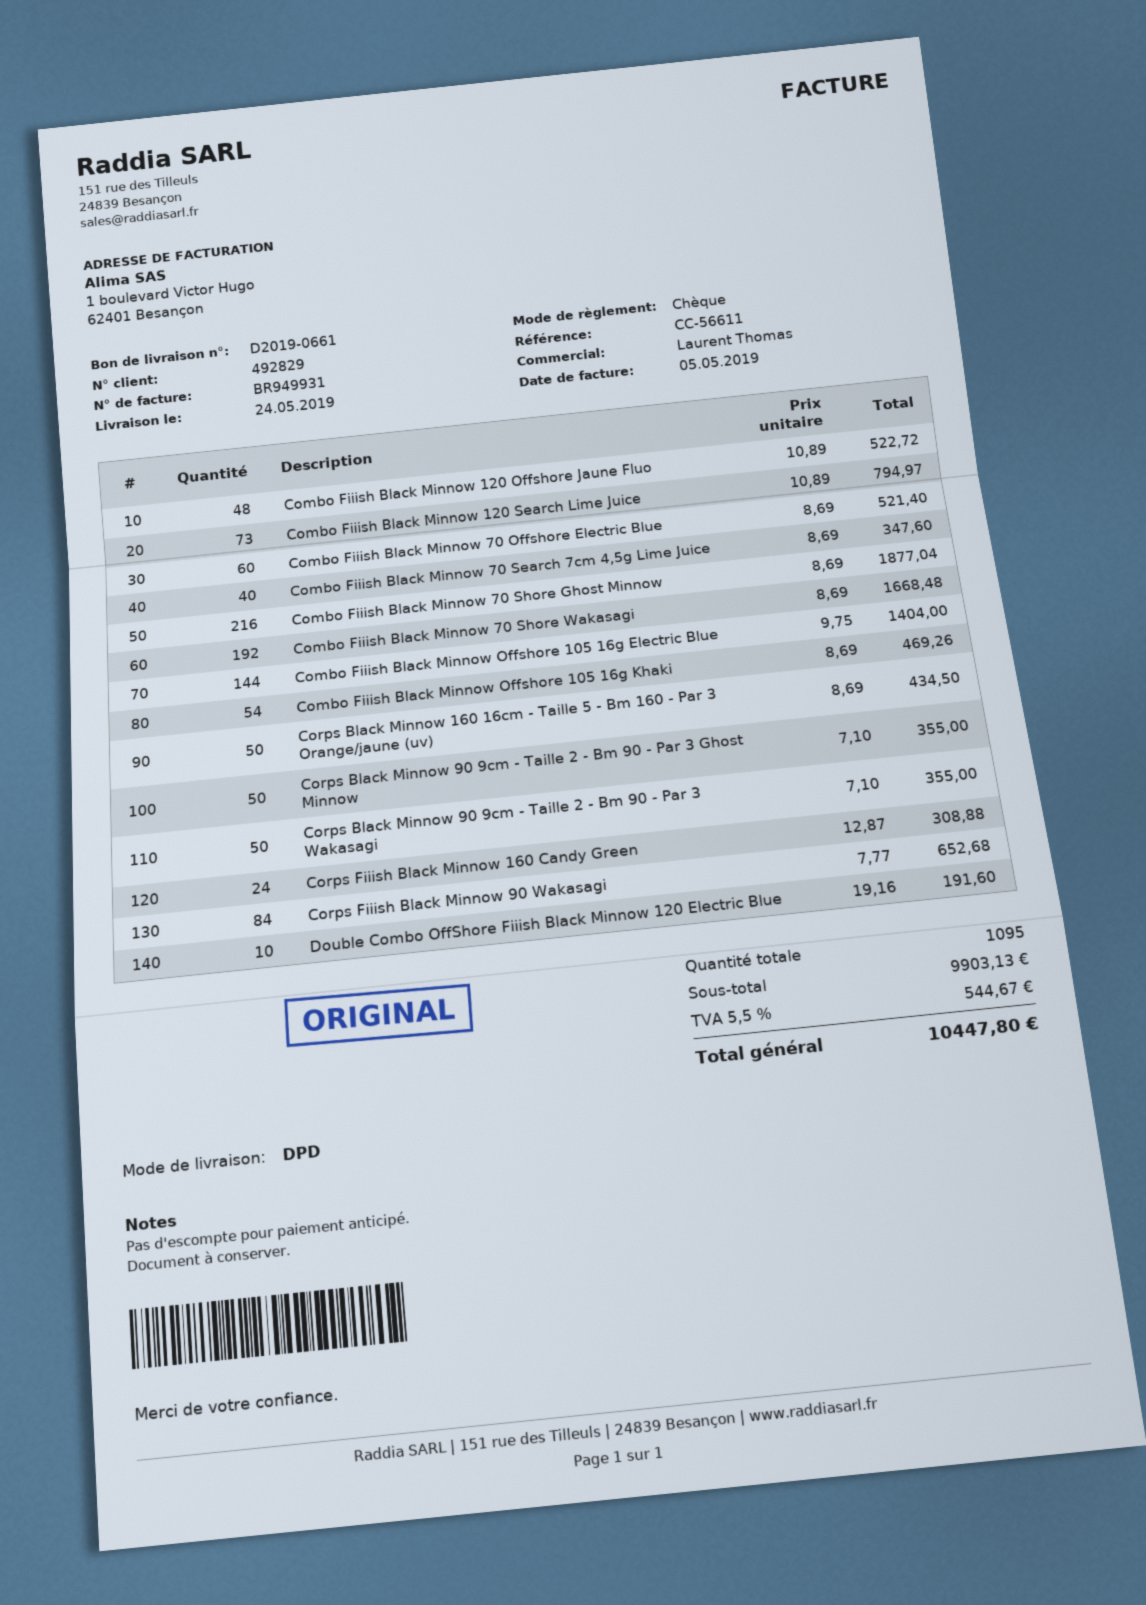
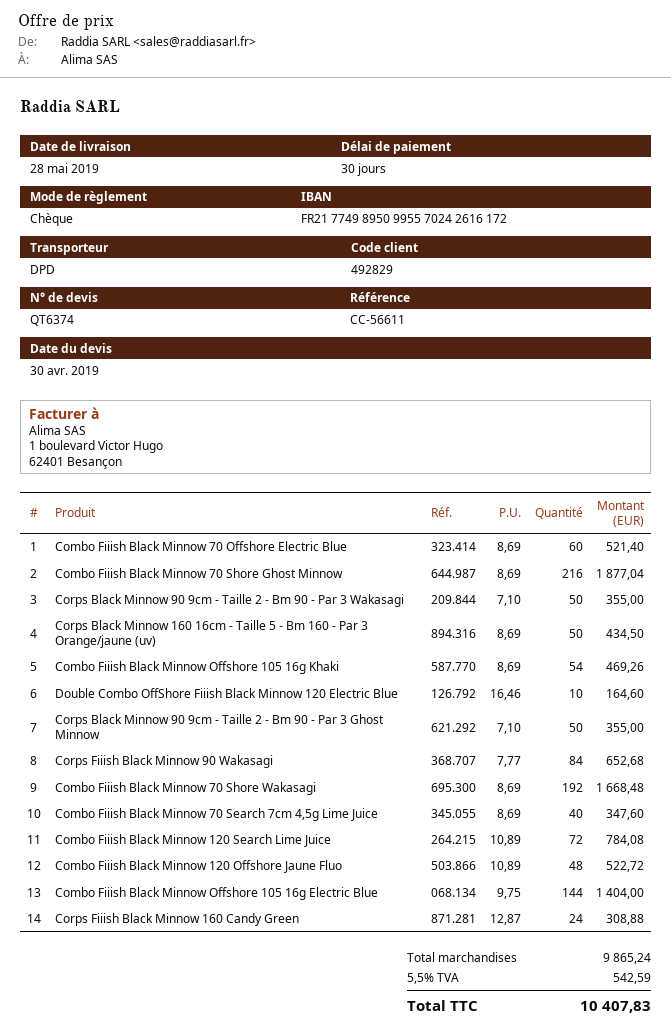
delivery date: 2019-05-24 -> 2019-05-28
Combo Fiiish Black Minnow 120 Search Lime Juice: 73 x 10.89 = 794.97 -> 72 x 10.89 = 784.08
Double Combo OffShore Fiiish Black Minnow 120 Electric Blue: 10 x 19.16 = 191.60 -> 10 x 16.46 = 164.60
subtotal: 9903.13 -> 9865.24
tax: 5.5% = 544.67 -> 5.5% = 542.59
total: 10447.80 -> 10407.83

